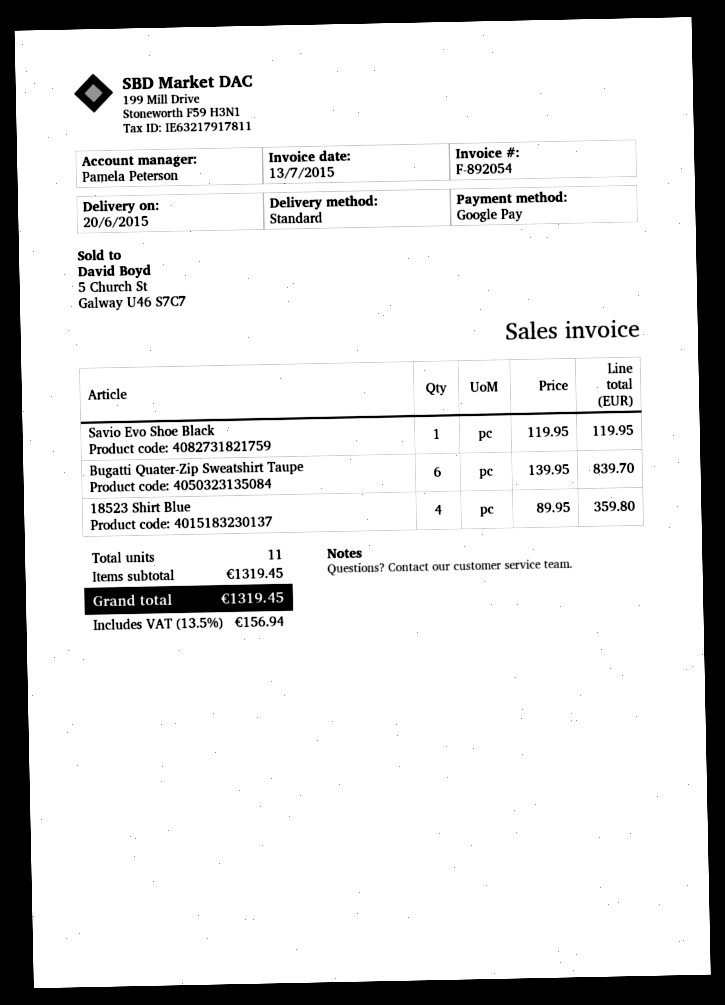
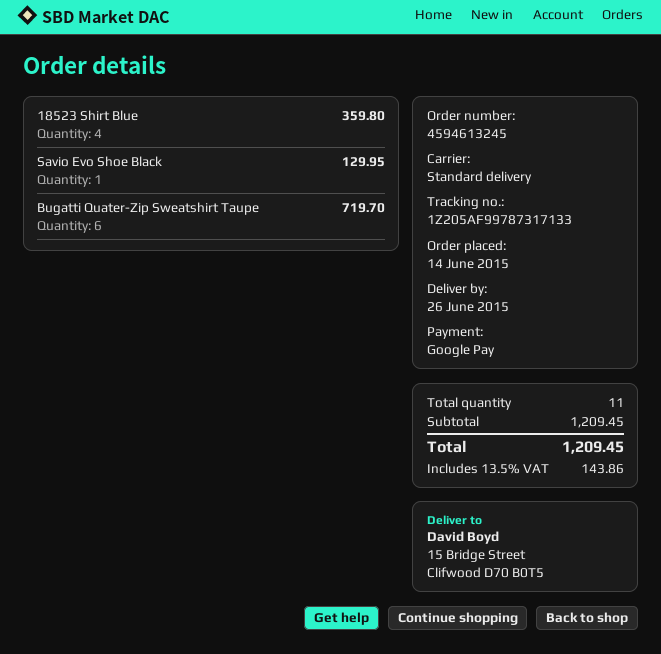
delivery date: 2015-06-20 -> 2015-06-26
Savio Evo Shoe Black: 1 for 119.95 -> 1 for 129.95
Bugatti Quater-Zip Sweatshirt Taupe: 6 for 839.70 -> 6 for 719.70
subtotal: 1319.45 -> 1209.45
tax: 13.5% = 156.94 -> 13.5% = 143.86
total: 1319.45 -> 1209.45

